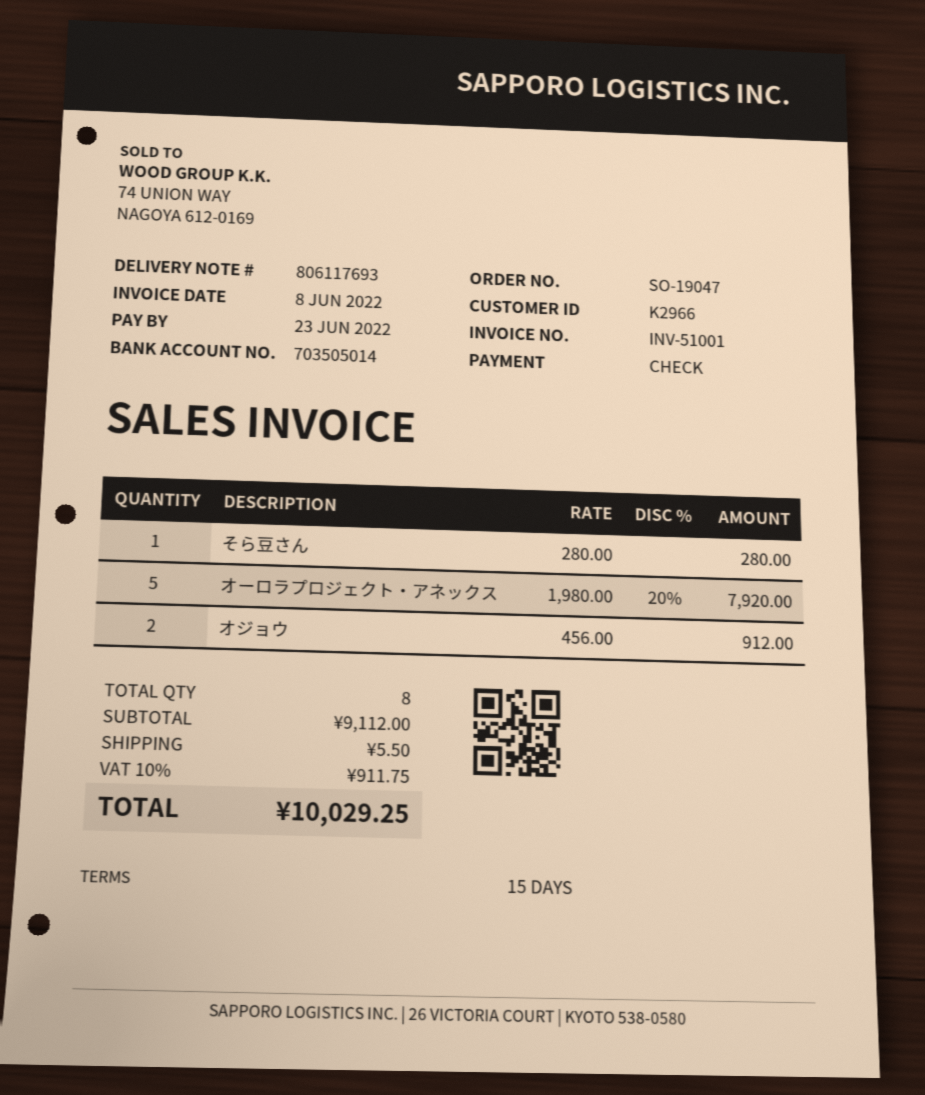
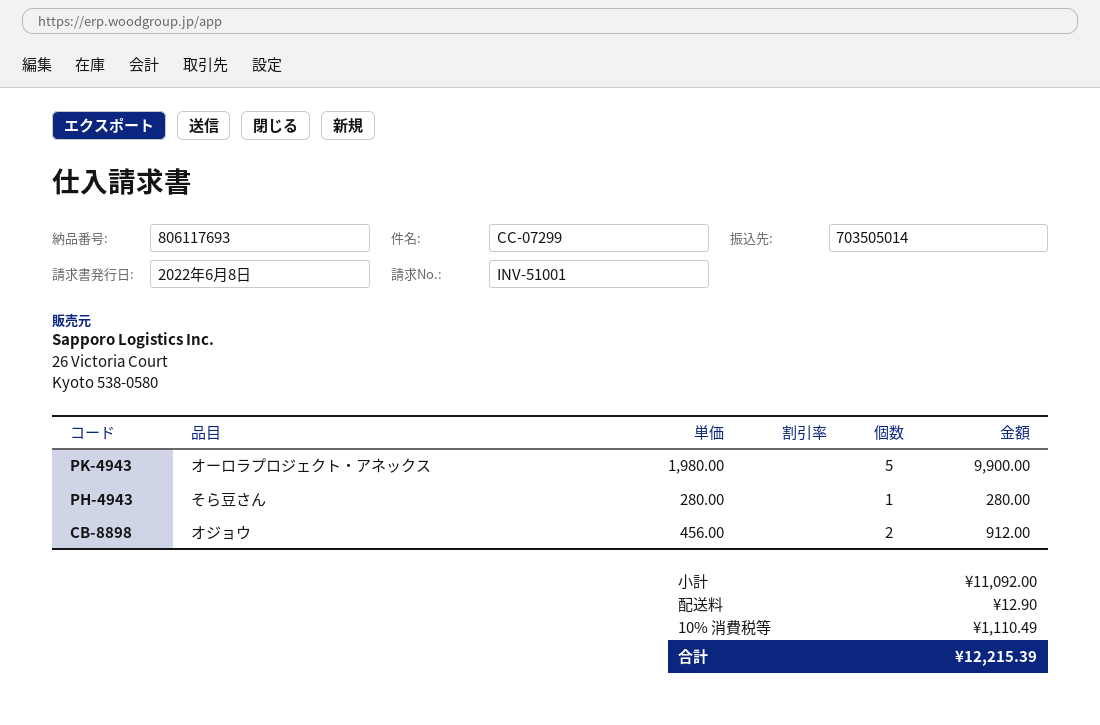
オーロラプロジェクト・アネックス: 5 x 1980.00 - 20% = 7920.00 -> 5 x 1980.00 = 9900.00
subtotal: 9112.00 -> 11092.00
shipping: 5.50 -> 12.90
tax: 10% = 911.75 -> 10% = 1110.49
total: 10029.25 -> 12215.39

